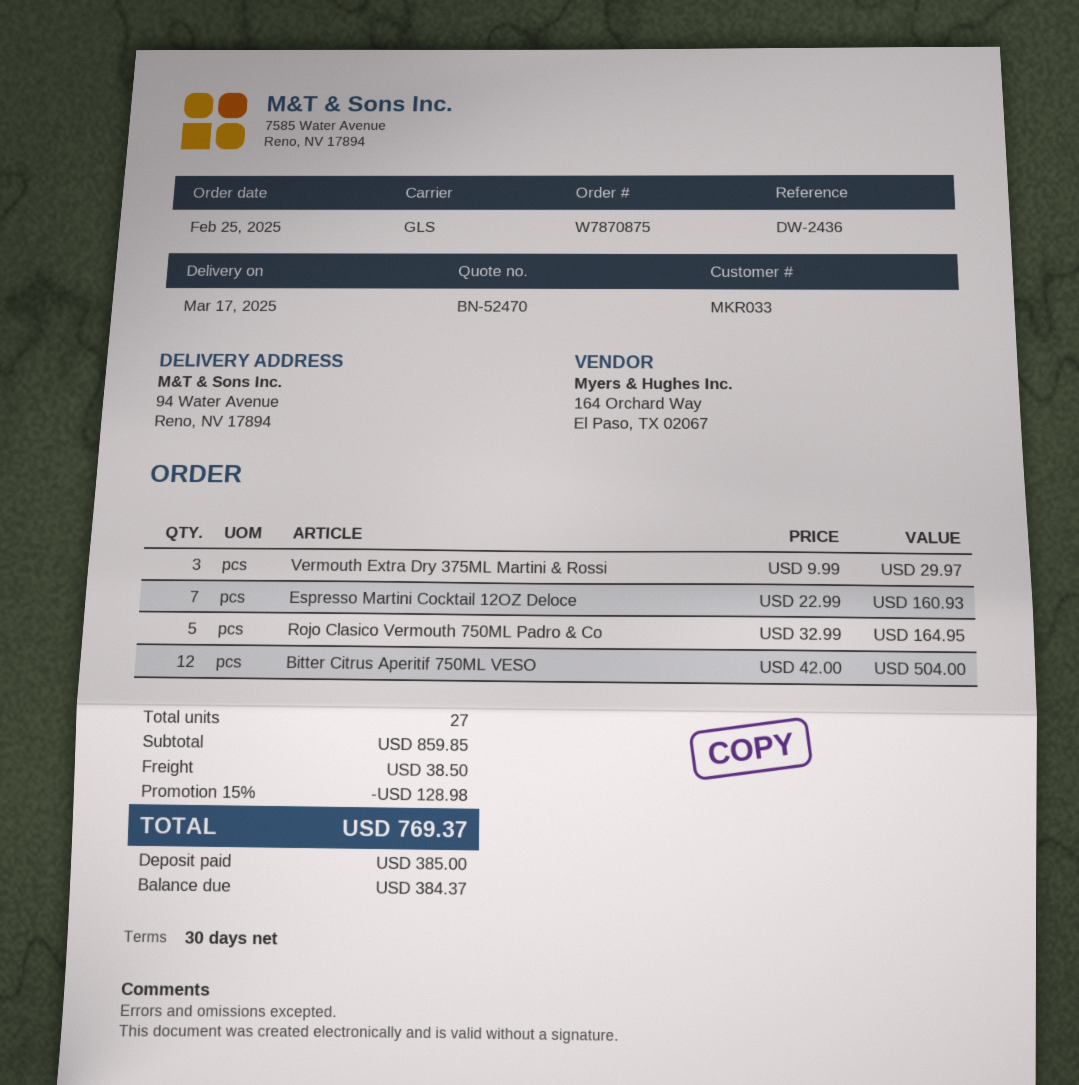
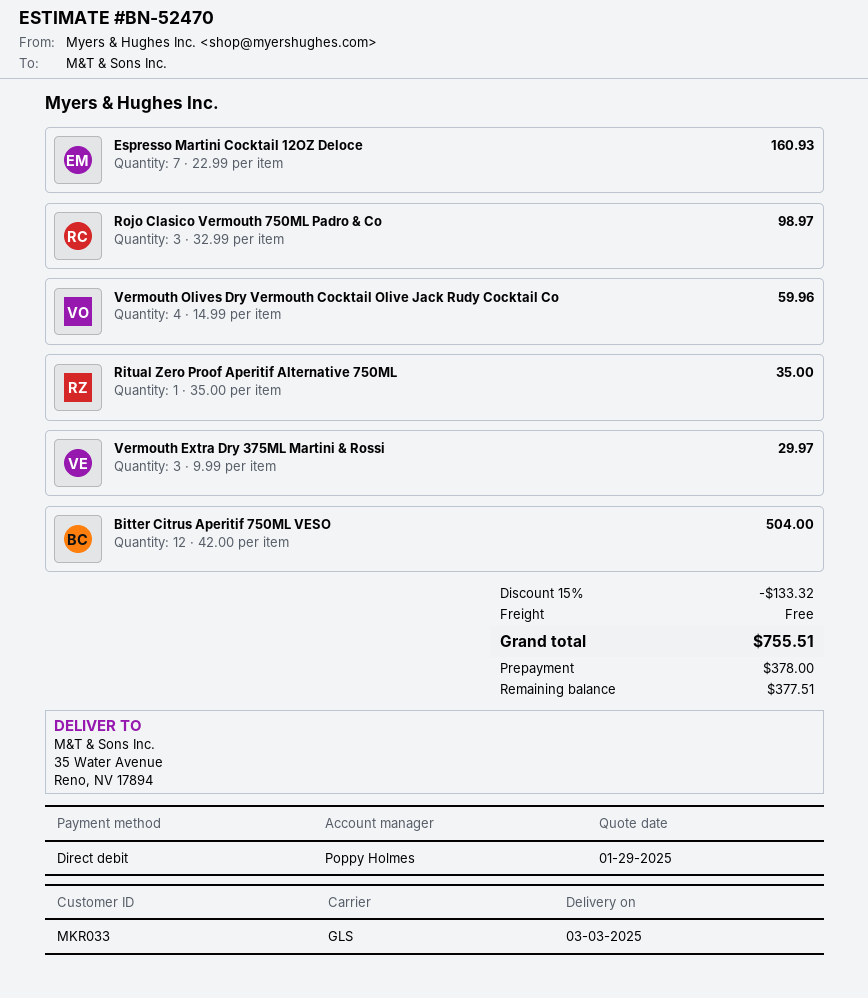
delivery date: 2025-03-17 -> 2025-03-03
ship to: 94 Water Avenue, Reno, NV 17894 -> 35 Water Avenue, Reno, NV 17894
Rojo Clasico Vermouth 750ML Padro & Co: 5 x 32.99 = 164.95 -> 3 x 32.99 = 98.97
Vermouth Olives Dry Vermouth Cocktail Olive Jack Rudy Cocktail Co: none -> 4 x 14.99 = 59.96
Ritual Zero Proof Aperitif Alternative 750ML: none -> 1 x 35.00 = 35.00
discount: 15% = 128.98 -> 15% = 133.32
shipping: 38.50 -> 0.00
total: 769.37 -> 755.51
deposit: 385.00 -> 378.00
balance: 384.37 -> 377.51

